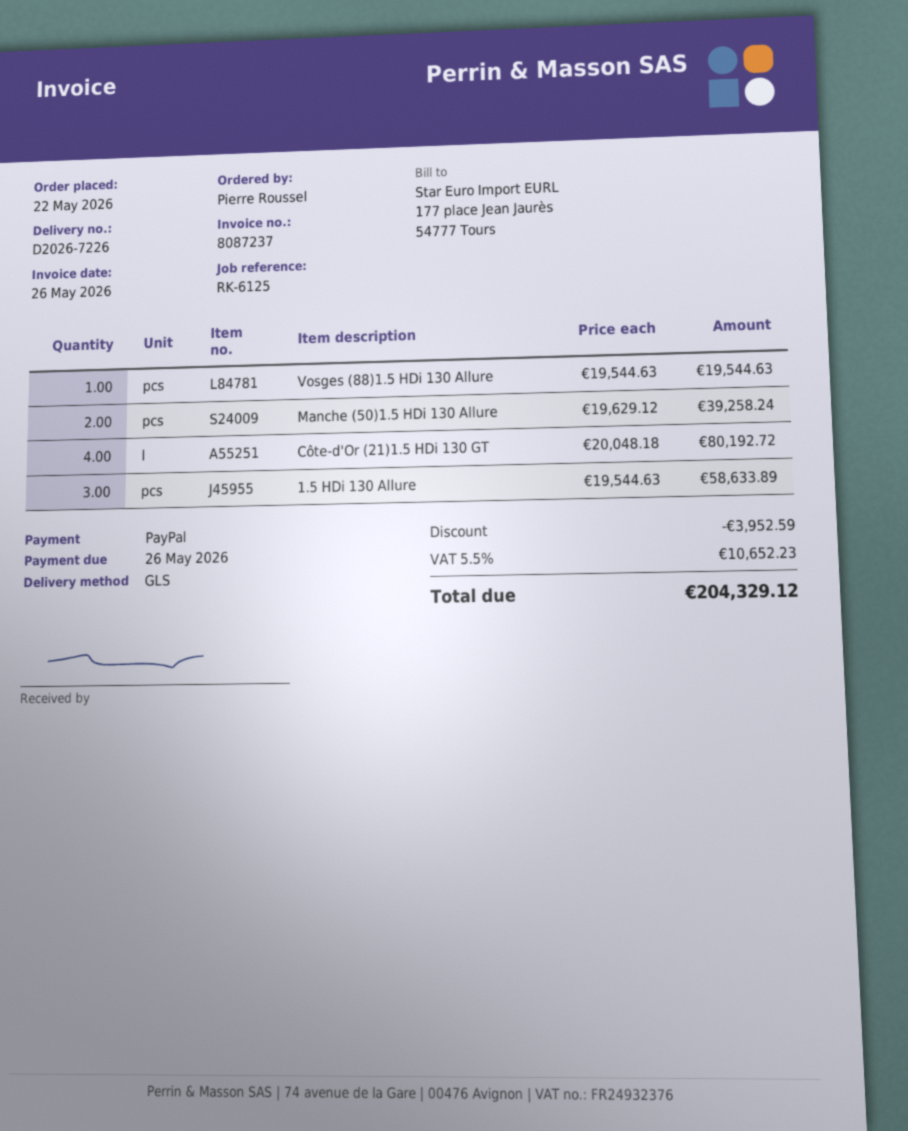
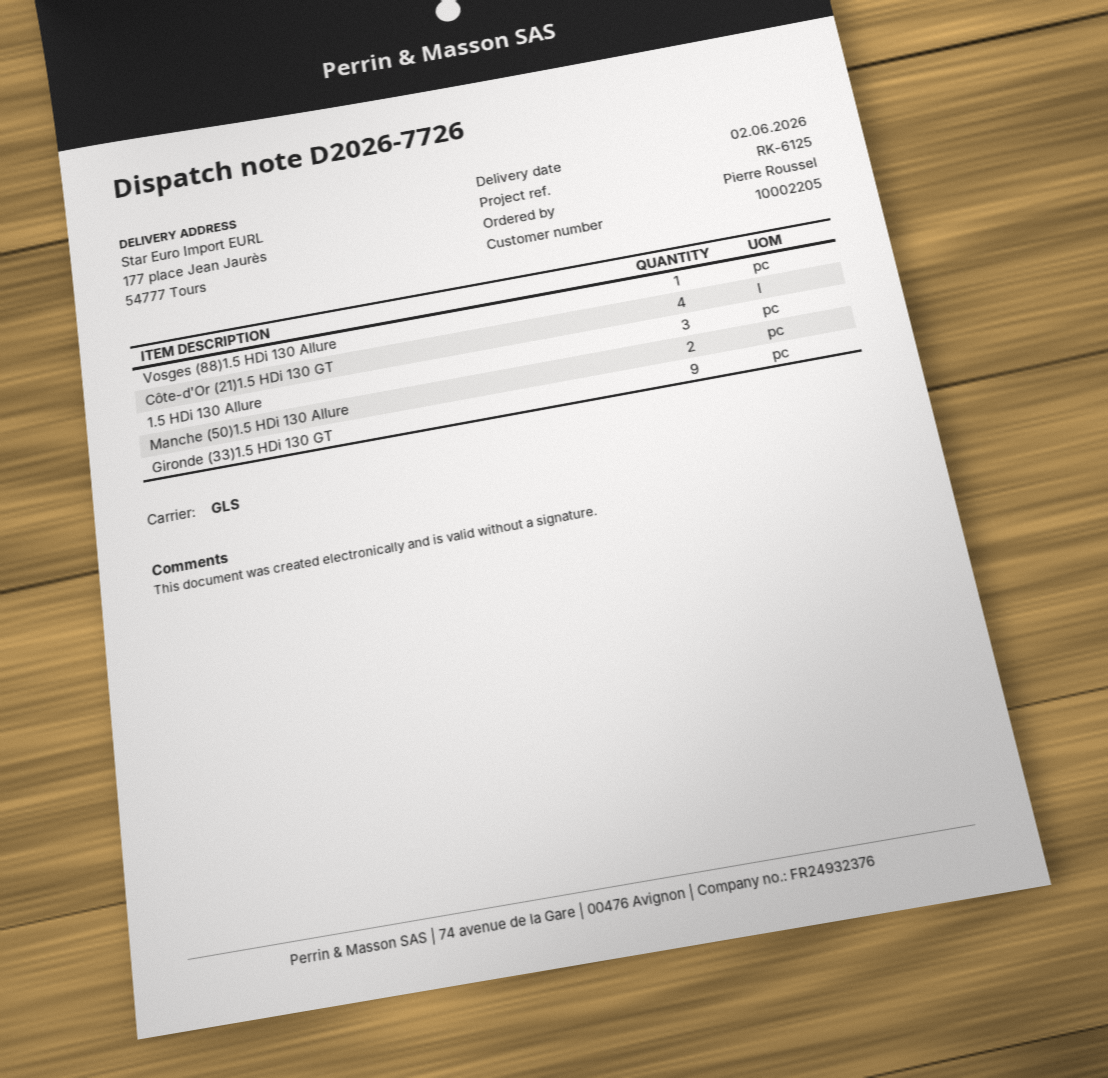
delivery note number: D2026-7226 -> D2026-7726
Gironde (33)1.5 HDi 130 GT: none -> 9

